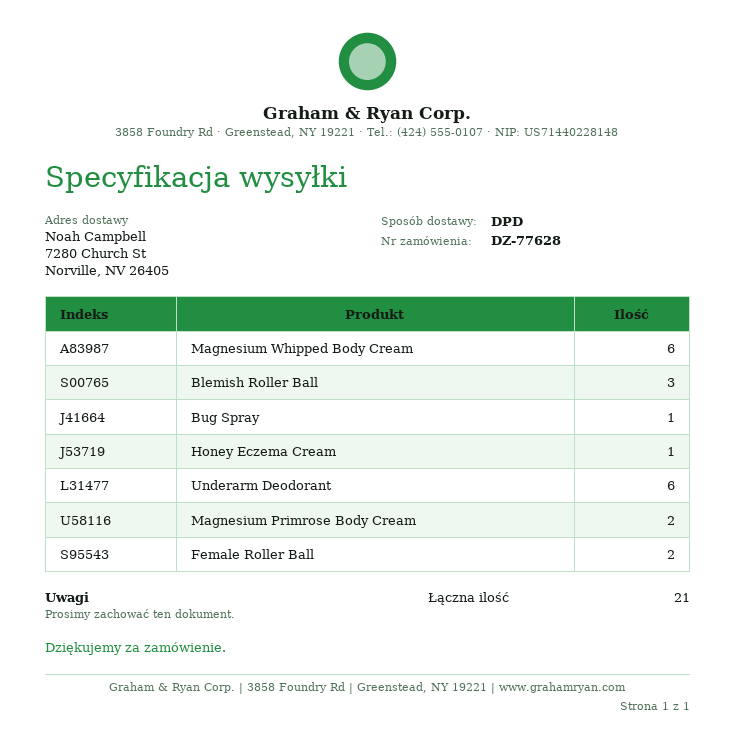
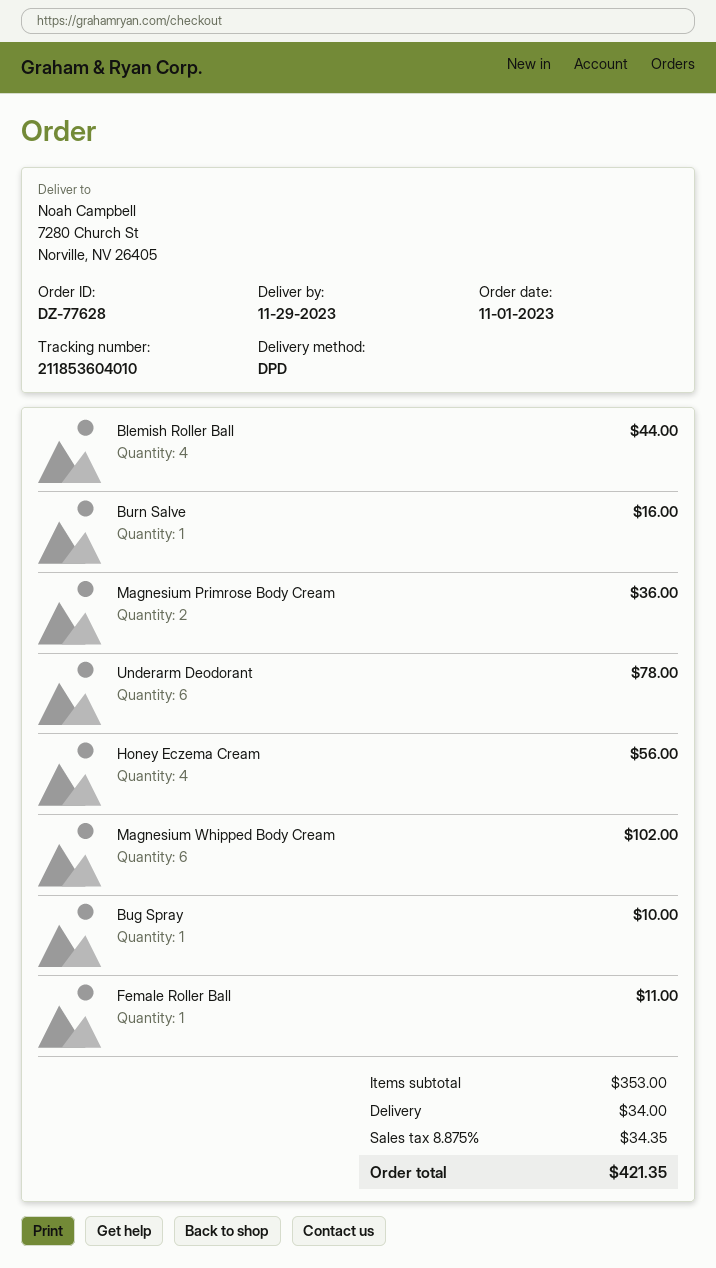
Blemish Roller Ball: 3 -> 4
Honey Eczema Cream: 1 -> 4
Female Roller Ball: 2 -> 1
Burn Salve: none -> 1

